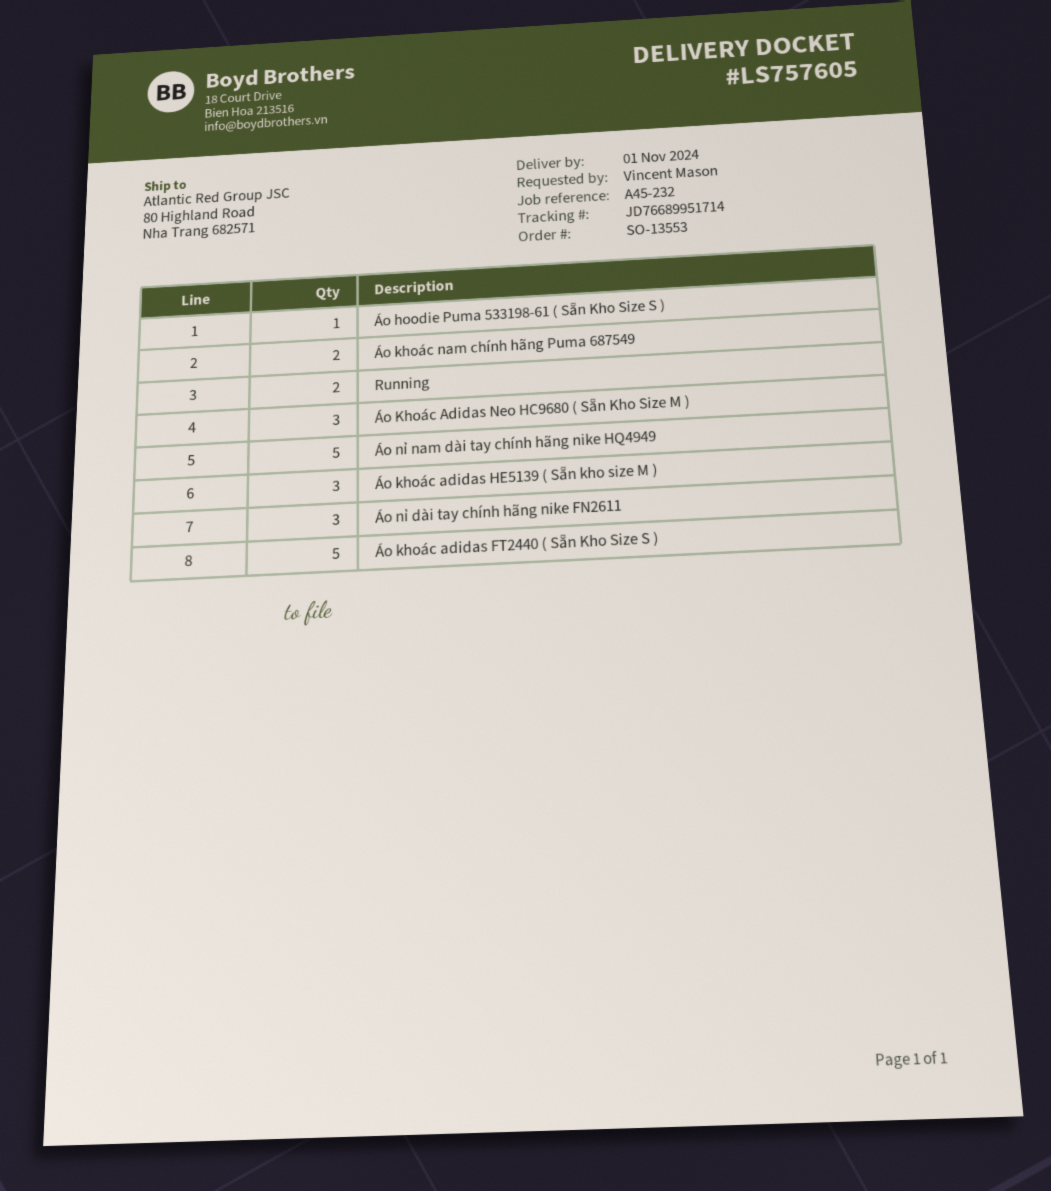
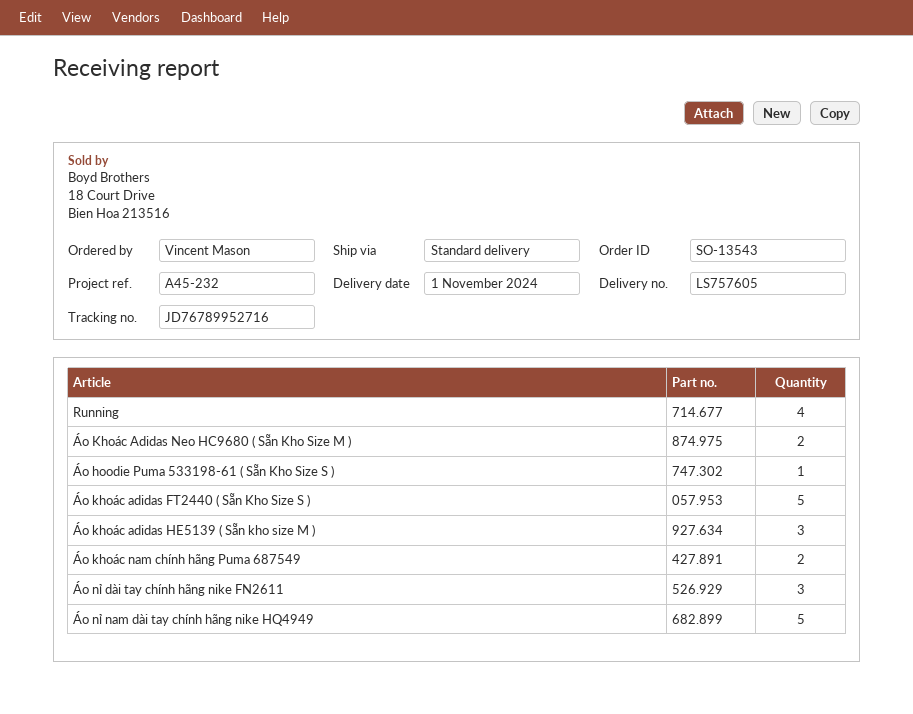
order number: SO-13553 -> SO-13543
tracking number: JD76689951714 -> JD76789952716
Running: 2 -> 4
Áo Khoác Adidas Neo HC9680 ( Sẵn Kho Size M ): 3 -> 2

